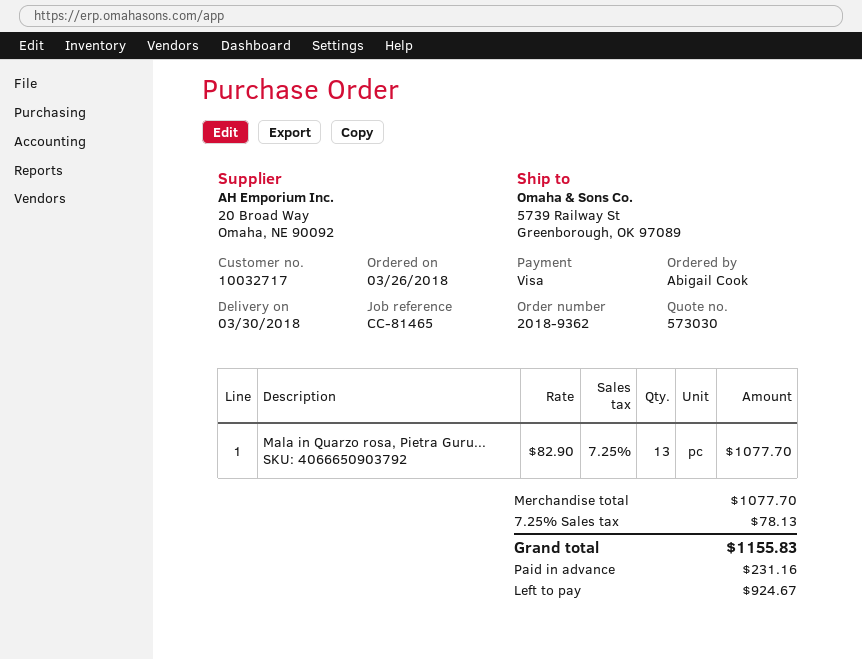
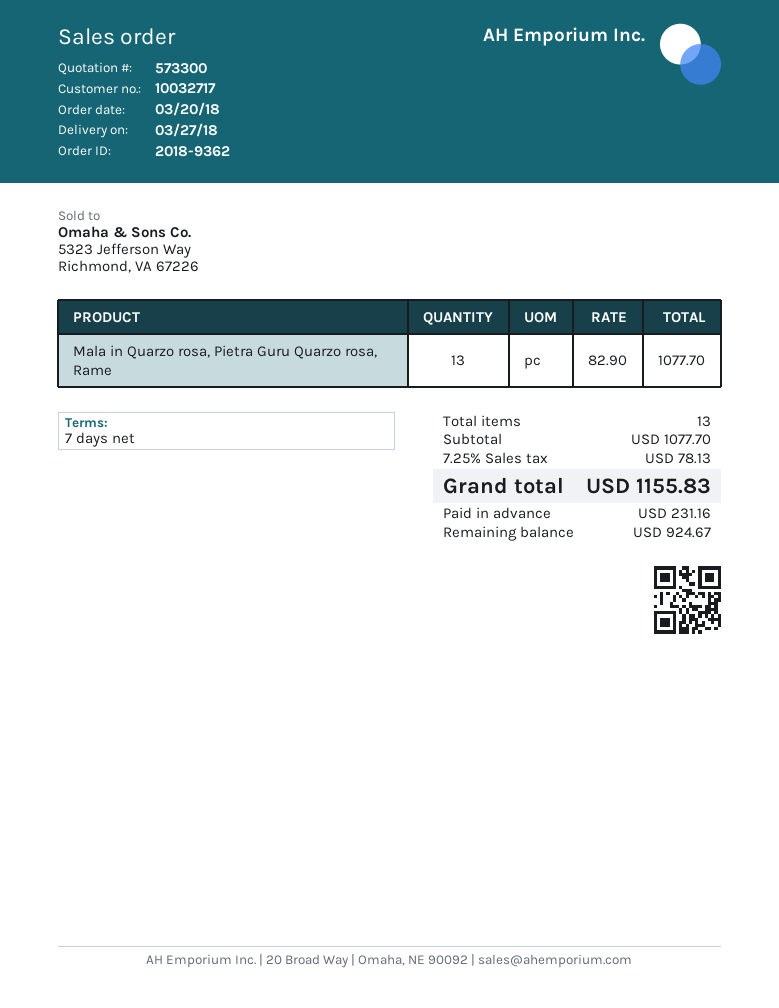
quote number: 573030 -> 573300
order date: 2018-03-26 -> 2018-03-20
delivery date: 2018-03-30 -> 2018-03-27

